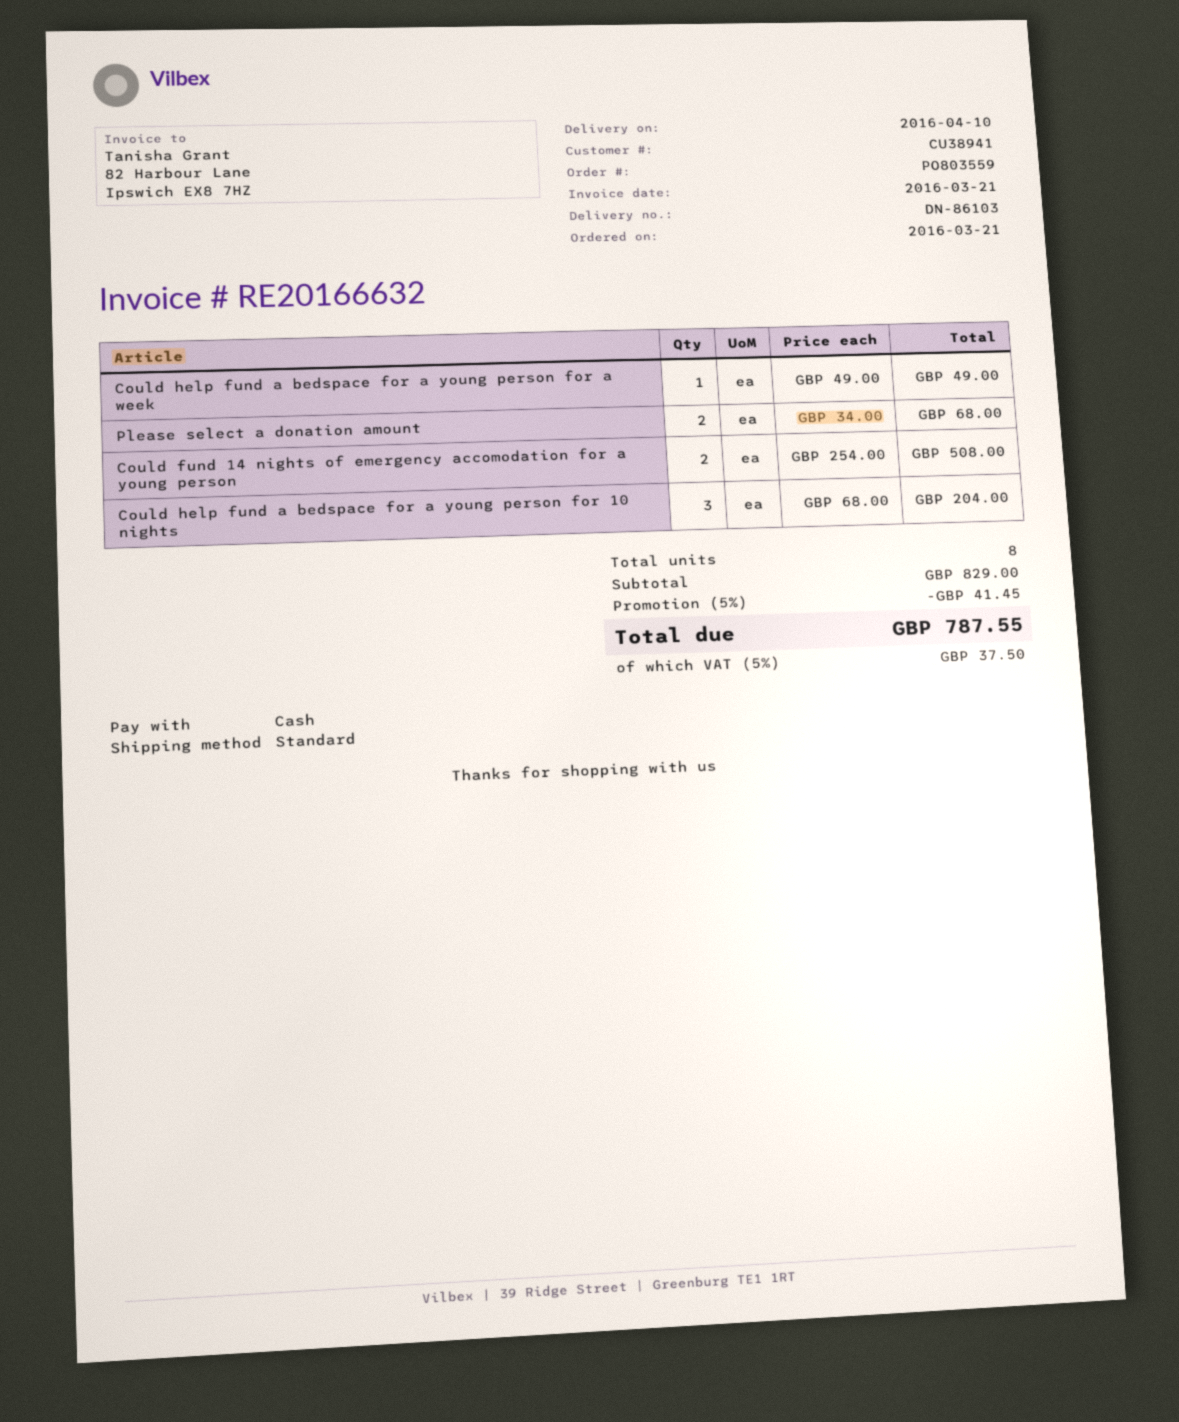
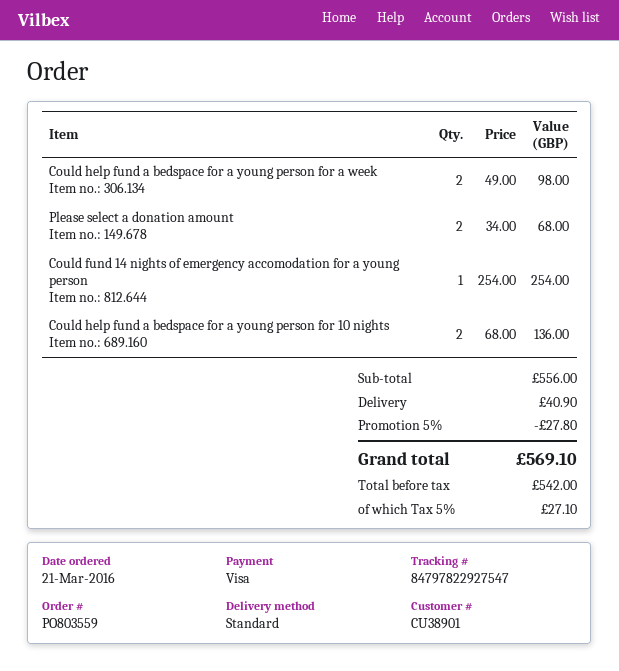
customer number: CU38941 -> CU38901
payment method: cash -> Visa
Could help fund a bedspace for a young person for a week: 1 x 49.00 = 49.00 -> 2 x 49.00 = 98.00
Could fund 14 nights of emergency accomodation for a young person: 2 x 254.00 = 508.00 -> 1 x 254.00 = 254.00
Could help fund a bedspace for a young person for 10 nights: 3 x 68.00 = 204.00 -> 2 x 68.00 = 136.00
subtotal: 829.00 -> 556.00
discount: 5% = 41.45 -> 5% = 27.80
shipping: none -> 40.90
tax: 5% = 37.50 -> 5% = 27.10
total: 787.55 -> 569.10

